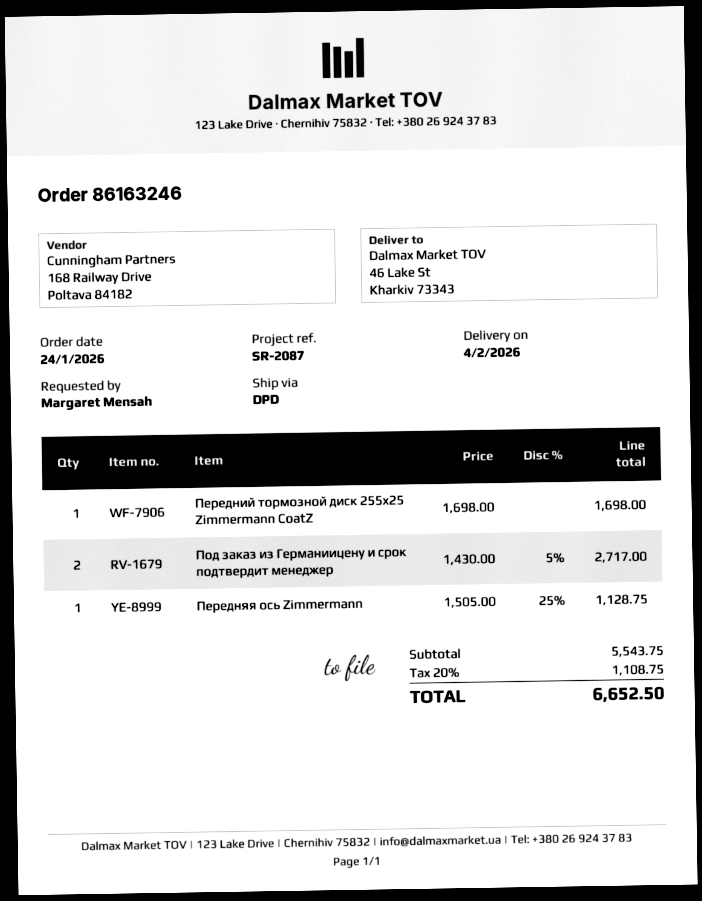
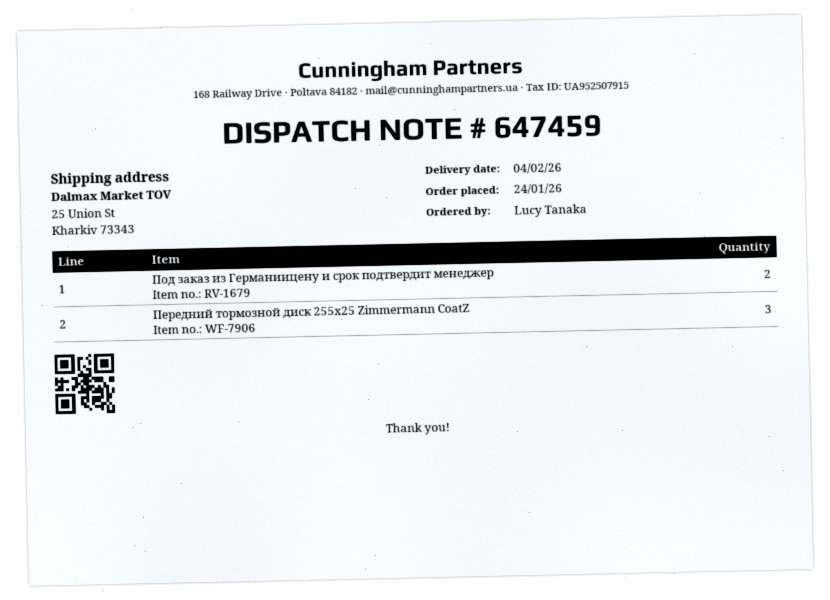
ordered by: Margaret Mensah -> Lucy Tanaka
ship to: 46 Lake St, Kharkiv 73343 -> 25 Union St, Kharkiv 73343
Передний тормозной диск 255x25 Zimmermann CoatZ: 1 -> 3
Передняя ось Zimmermann: 1 -> none

